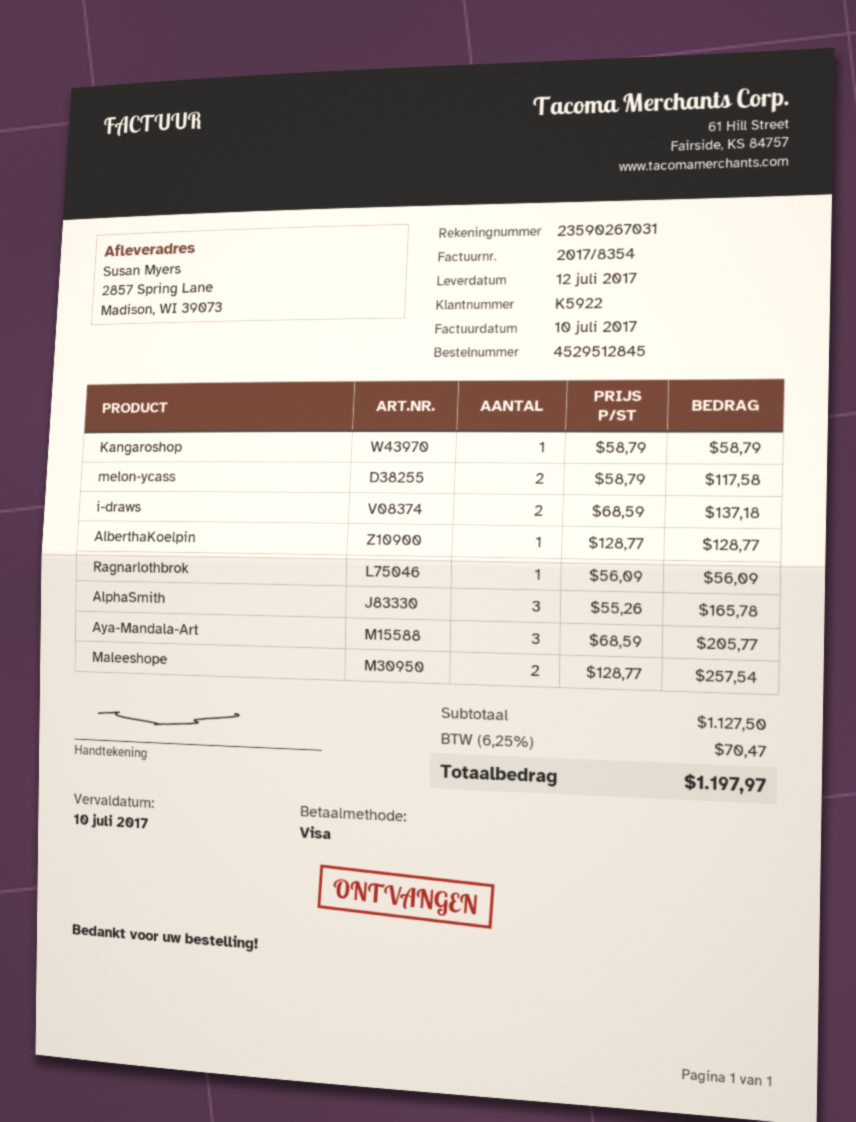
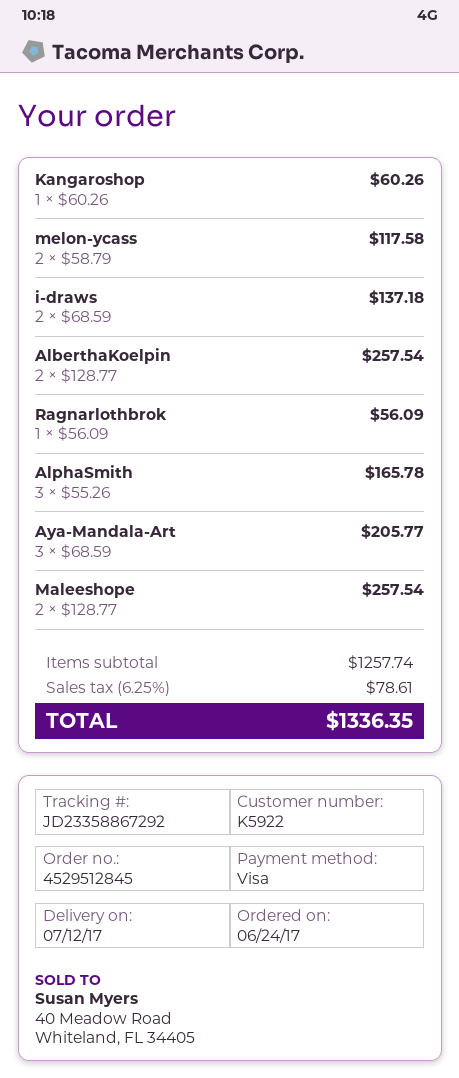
Kangaroshop: 1 x 58.79 = 58.79 -> 1 x 60.26 = 60.26
AlberthaKoelpin: 1 x 128.77 = 128.77 -> 2 x 128.77 = 257.54
subtotal: 1127.50 -> 1257.74
tax: 6.25% = 70.47 -> 6.25% = 78.61
total: 1197.97 -> 1336.35

